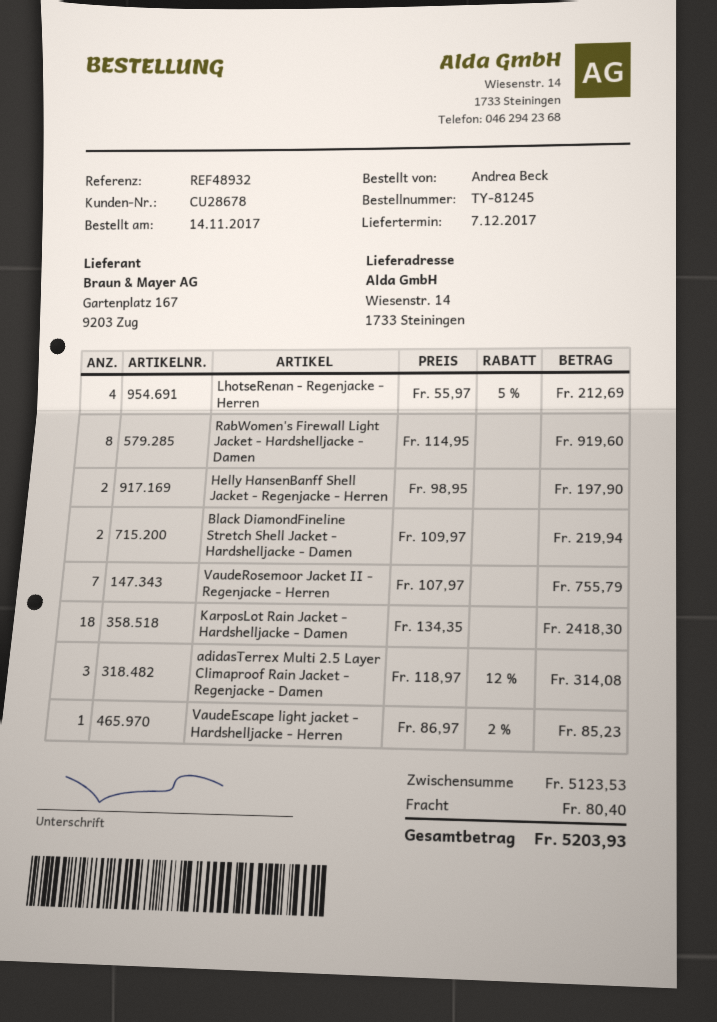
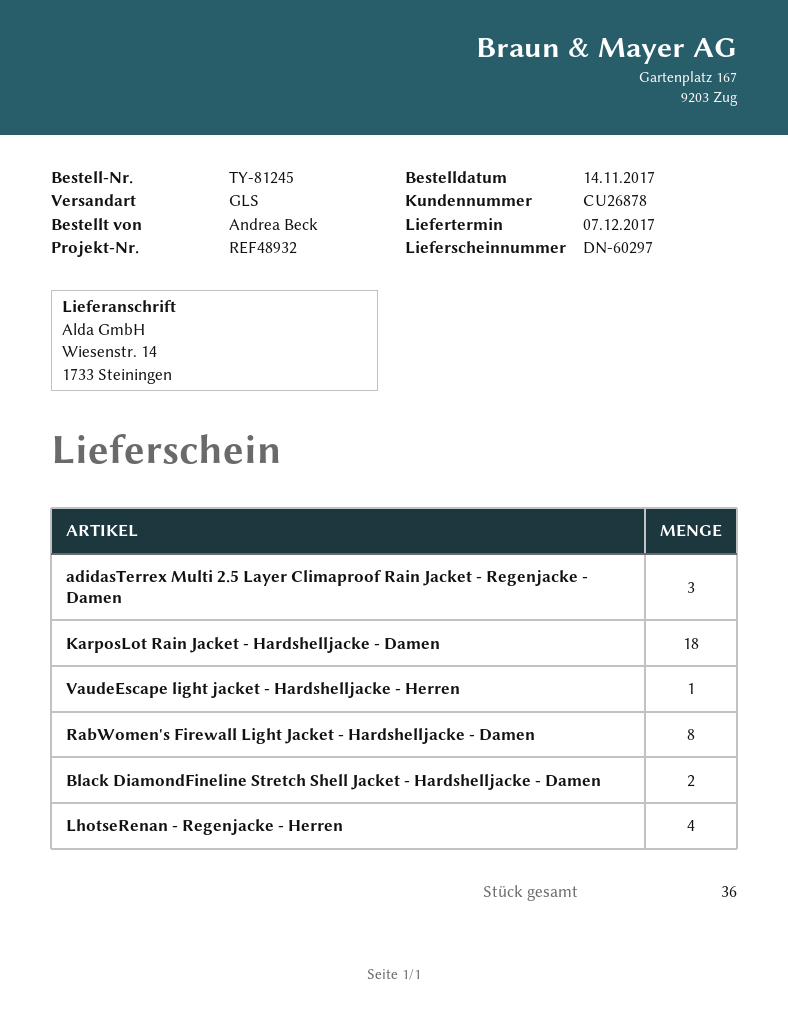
customer number: CU28678 -> CU26878
Helly HansenBanff Shell Jacket - Regenjacke - Herren: 2 -> none
VaudeRosemoor Jacket II - Regenjacke - Herren: 7 -> none

